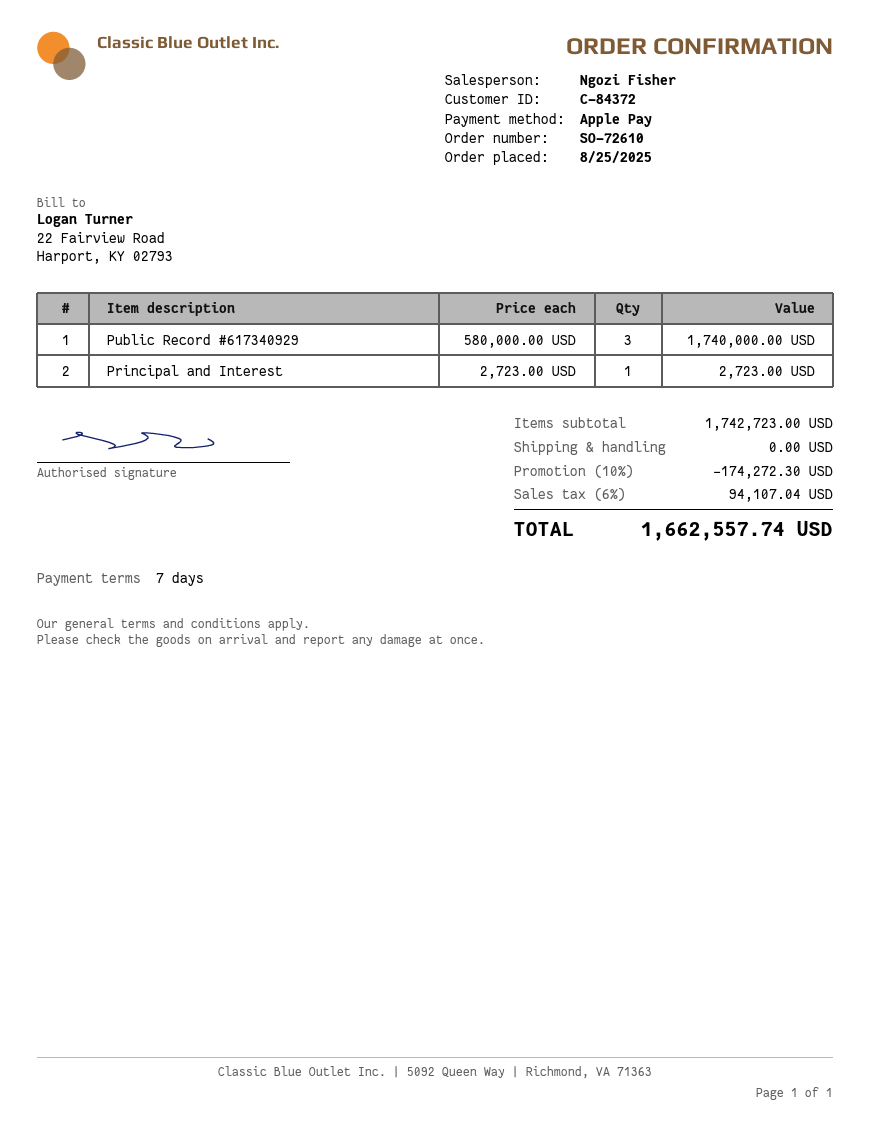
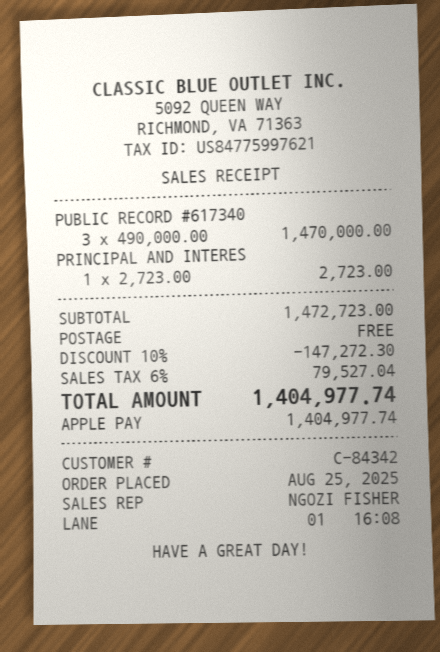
customer number: C-84372 -> C-84342
Public Record #617340929: 3 x 580000.00 = 1740000.00 -> 3 x 490000.00 = 1470000.00
subtotal: 1742723.00 -> 1472723.00
discount: 10% = 174272.30 -> 10% = 147272.30
tax: 6% = 94107.04 -> 6% = 79527.04
total: 1662557.74 -> 1404977.74

